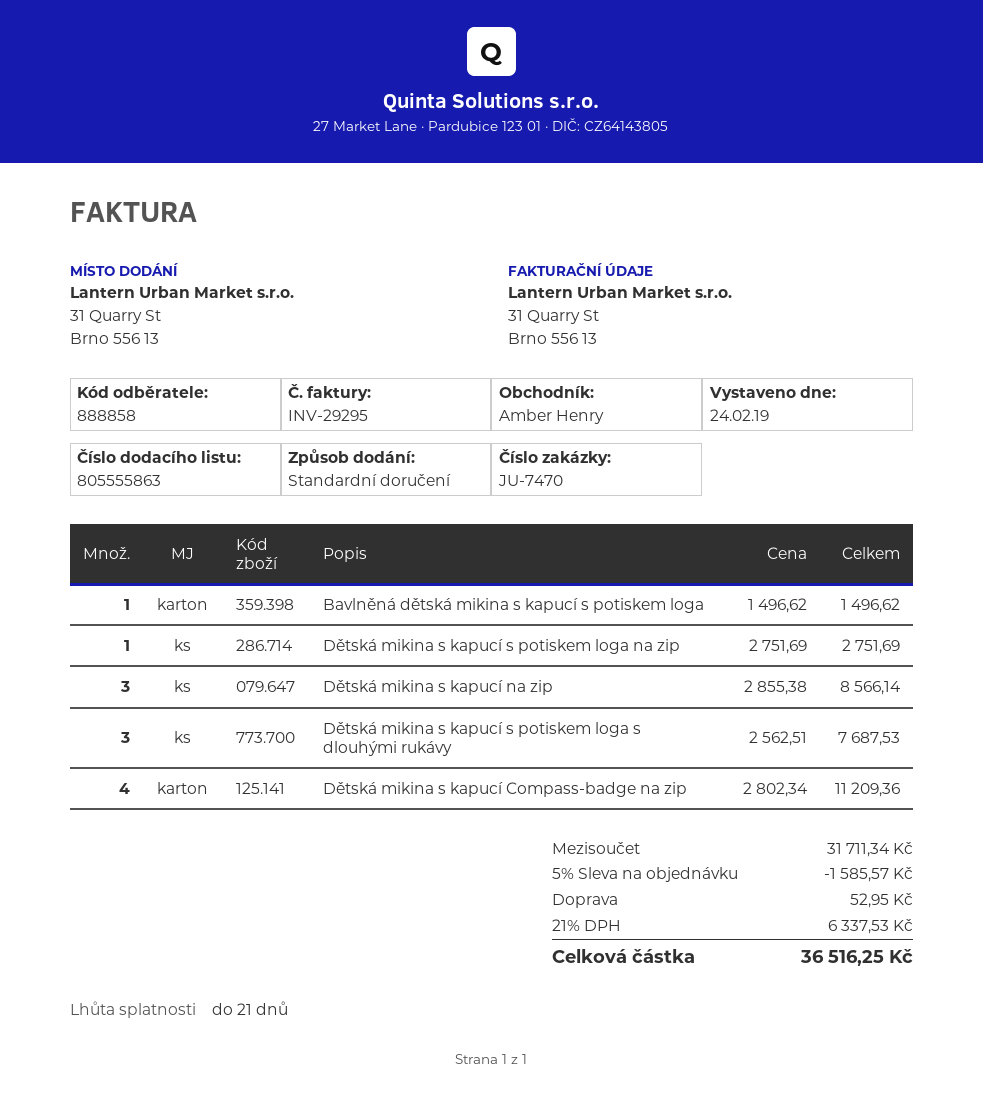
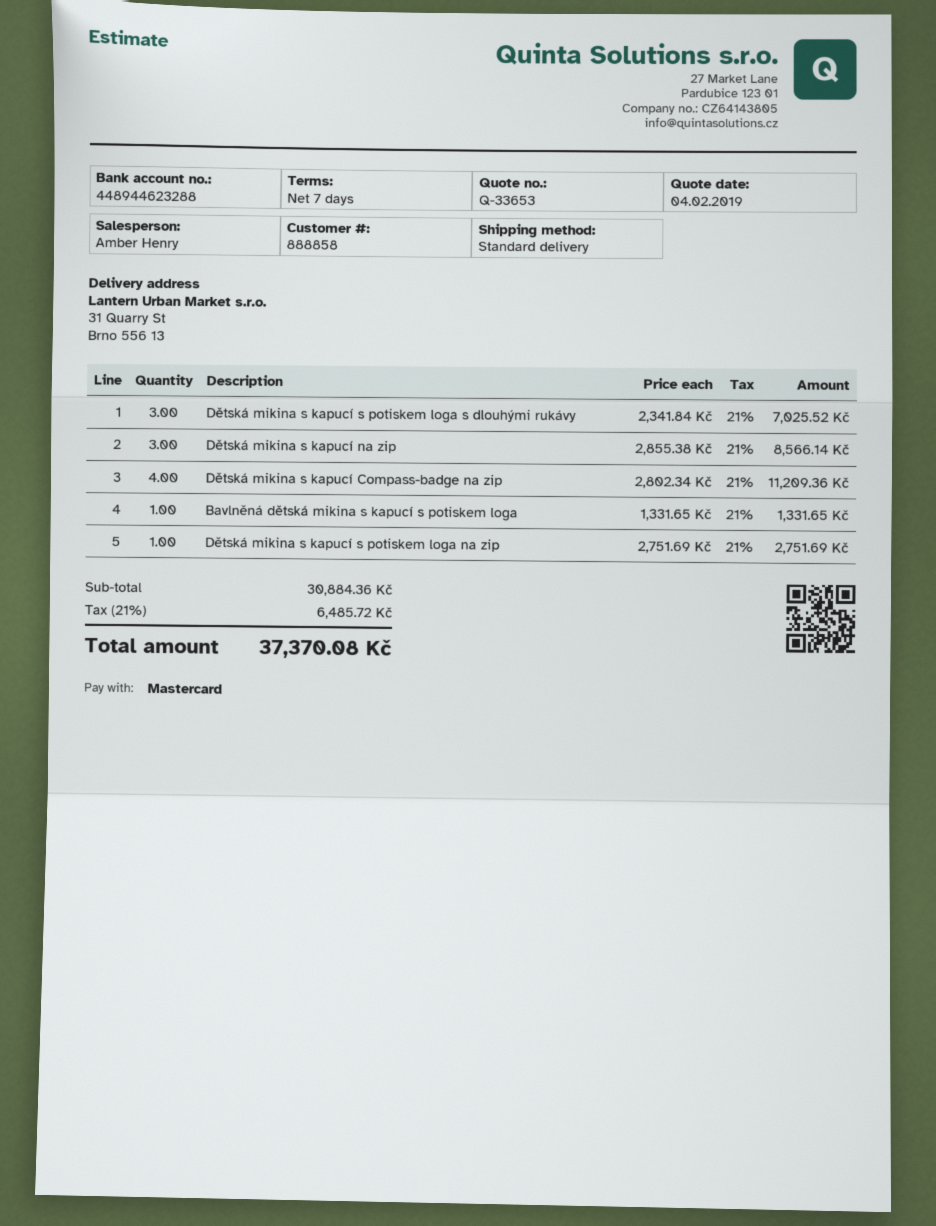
payment terms: 21 days -> 7 days
Bavlněná dětská mikina s kapucí s potiskem loga: 1 x 1496.62 = 1496.62 -> 1 x 1331.65 = 1331.65
Dětská mikina s kapucí s potiskem loga s dlouhými rukávy: 3 x 2562.51 = 7687.53 -> 3 x 2341.84 = 7025.52
subtotal: 31711.34 -> 30884.36
discount: 5% = 1585.57 -> none
shipping: 52.95 -> none
tax: 21% = 6337.53 -> 21% = 6485.72
total: 36516.25 -> 37370.08

